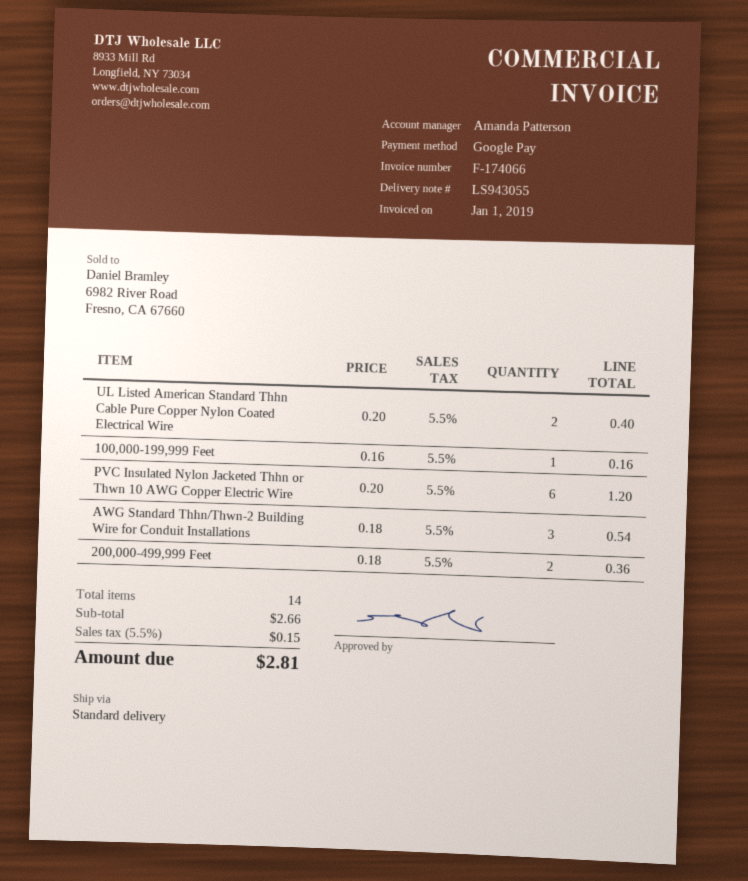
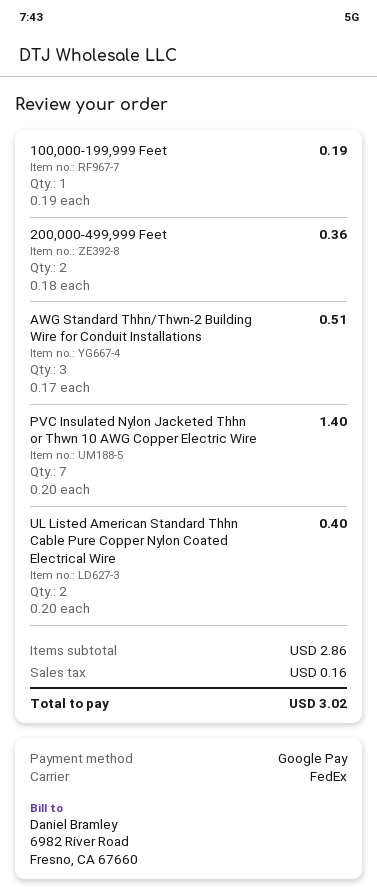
shipping method: standard -> FedEx
100,000-199,999 Feet: 1 x 0.16 = 0.16 -> 1 x 0.19 = 0.19
PVC Insulated Nylon Jacketed Thhn or Thwn 10 AWG Copper Electric Wire: 6 x 0.20 = 1.20 -> 7 x 0.20 = 1.40
AWG Standard Thhn/Thwn-2 Building Wire for Conduit Installations: 3 x 0.18 = 0.54 -> 3 x 0.17 = 0.51
subtotal: 2.66 -> 2.86
tax: 0.15 -> 0.16
total: 2.81 -> 3.02

